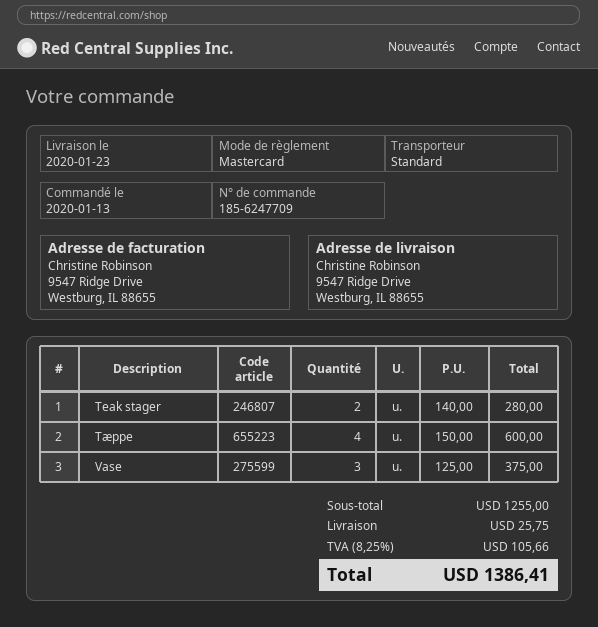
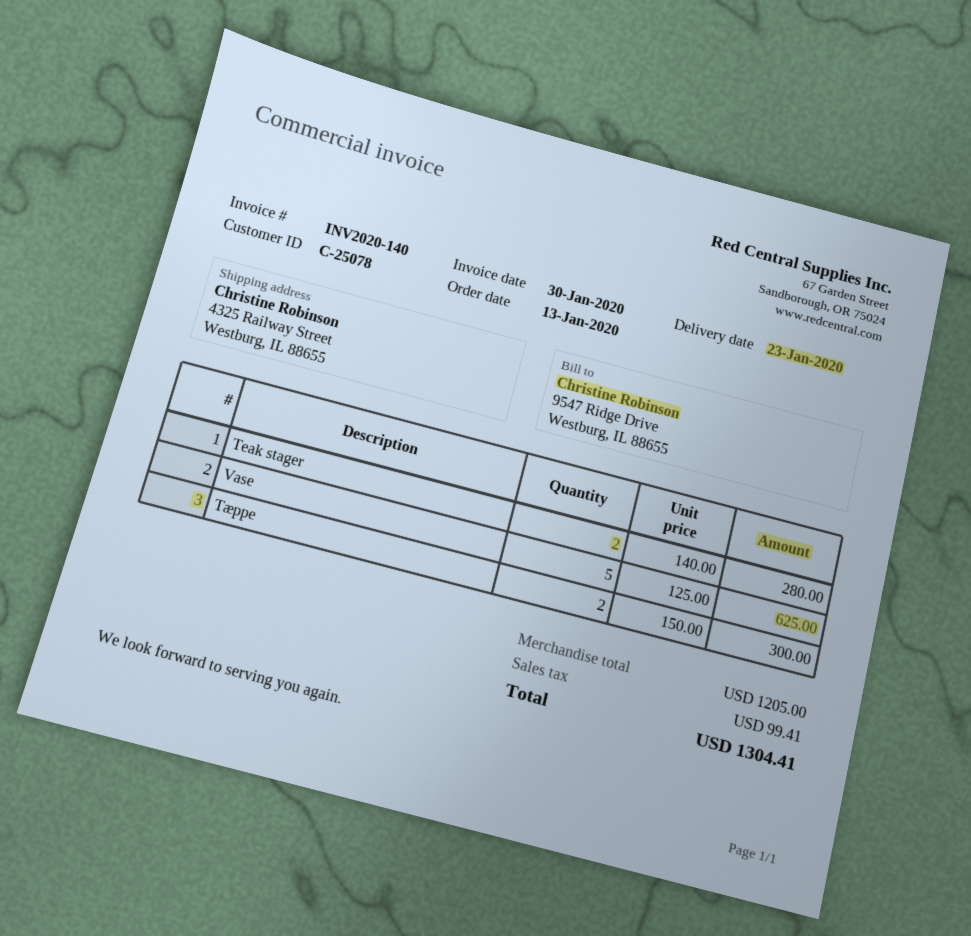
ship to: 9547 Ridge Drive, Westburg, IL 88655 -> 4325 Railway Street, Westburg, IL 88655
Tæppe: 4 x 150.00 = 600.00 -> 2 x 150.00 = 300.00
Vase: 3 x 125.00 = 375.00 -> 5 x 125.00 = 625.00
subtotal: 1255.00 -> 1205.00
shipping: 25.75 -> none
tax: 105.66 -> 99.41
total: 1386.41 -> 1304.41

